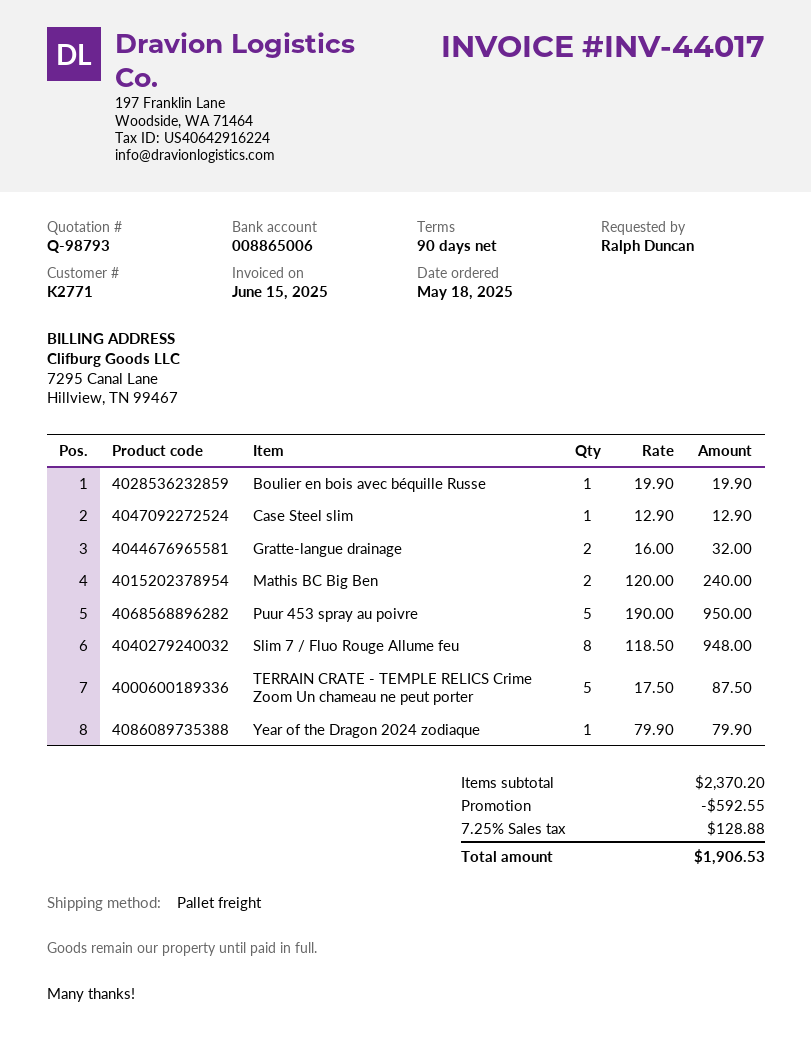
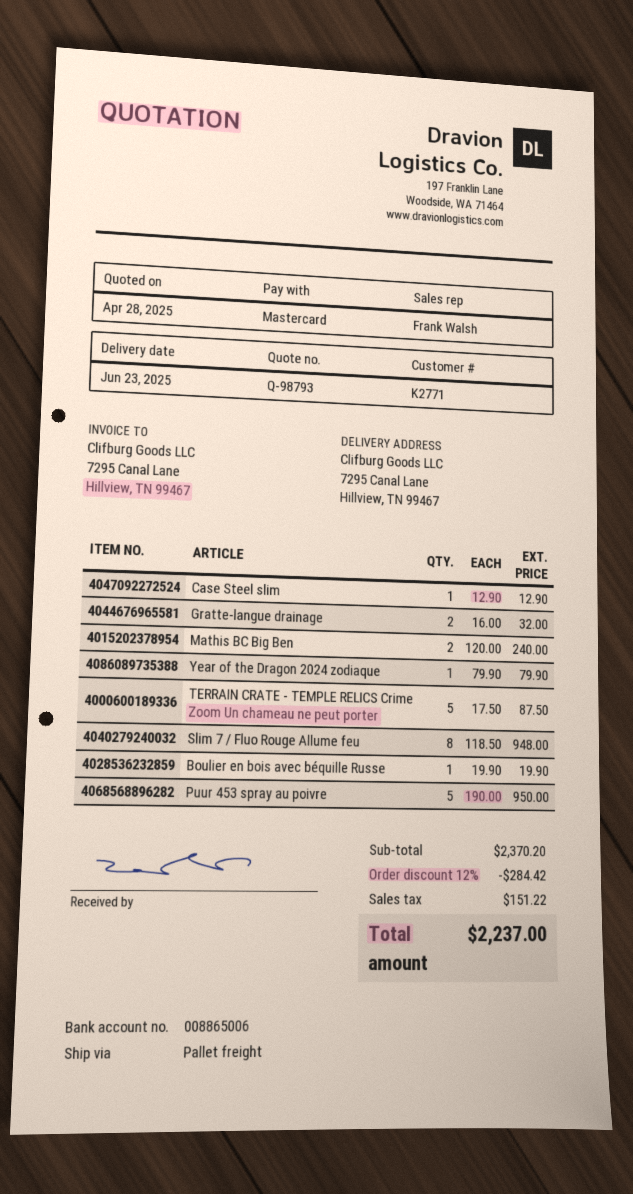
discount: 592.55 -> 284.42
tax: 128.88 -> 151.22
total: 1906.53 -> 2237.00

